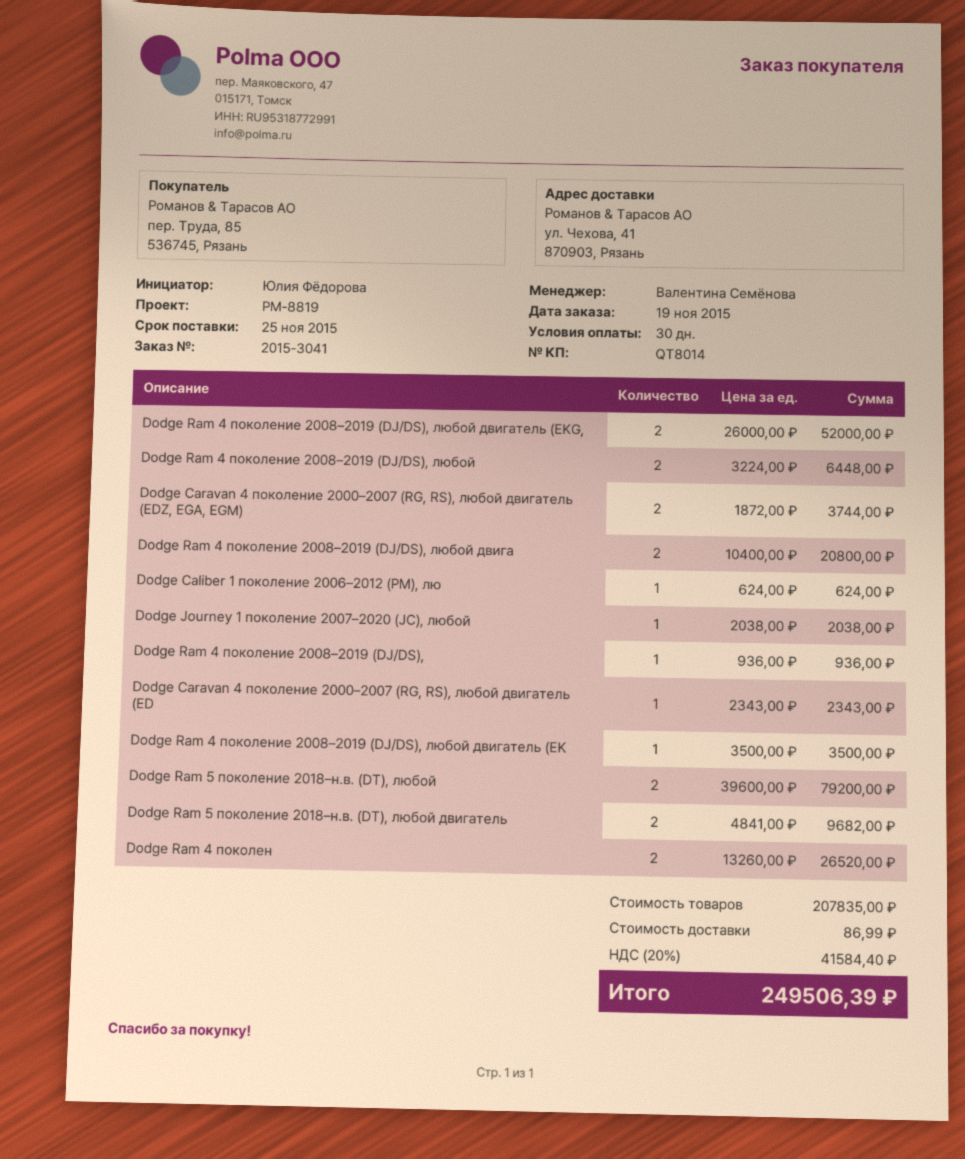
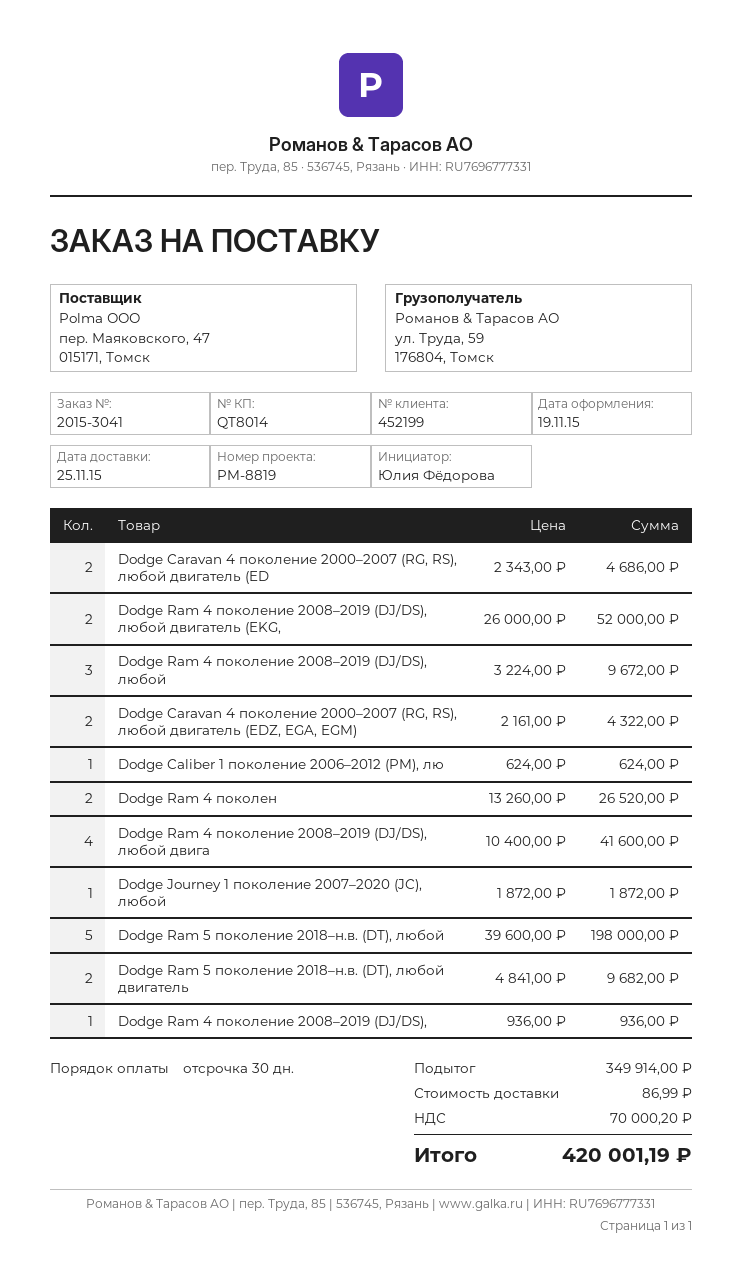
ship to: ул. Чехова, 41, 870903, Рязань -> ул. Труда, 59, 176804, Томск
Dodge Ram 4 поколение 2008–2019 (DJ/DS), любой: 2 x 3224.00 = 6448.00 -> 3 x 3224.00 = 9672.00
Dodge Caravan 4 поколение 2000–2007 (RG, RS), любой двигатель (EDZ, EGA, EGM): 2 x 1872.00 = 3744.00 -> 2 x 2161.00 = 4322.00
Dodge Ram 4 поколение 2008–2019 (DJ/DS), любой двига: 2 x 10400.00 = 20800.00 -> 4 x 10400.00 = 41600.00
Dodge Journey 1 поколение 2007–2020 (JC), любой: 1 x 2038.00 = 2038.00 -> 1 x 1872.00 = 1872.00
Dodge Caravan 4 поколение 2000–2007 (RG, RS), любой двигатель (ED: 1 x 2343.00 = 2343.00 -> 2 x 2343.00 = 4686.00
Dodge Ram 4 поколение 2008–2019 (DJ/DS), любой двигатель (EK: 1 x 3500.00 = 3500.00 -> none
Dodge Ram 5 поколение 2018–н.в. (DT), любой: 2 x 39600.00 = 79200.00 -> 5 x 39600.00 = 198000.00
subtotal: 207835.00 -> 349914.00
tax: 41584.40 -> 70000.20
total: 249506.39 -> 420001.19

